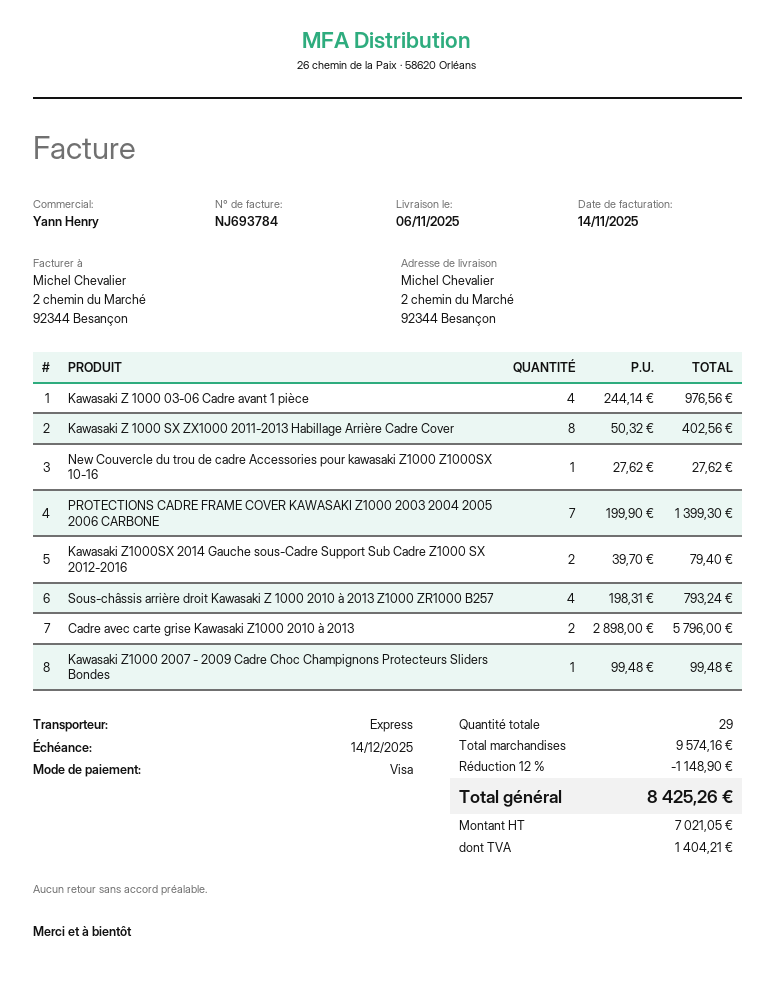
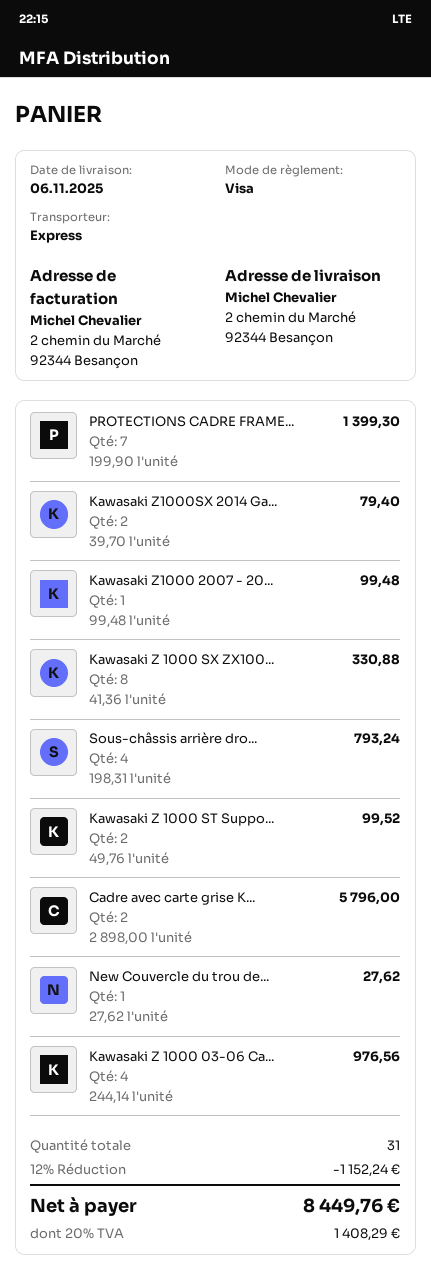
Kawasaki Z 1000 SX ZX1000 2011-2013 Habillage Arrière Cadre Cover: 8 x 50.32 = 402.56 -> 8 x 41.36 = 330.88
Kawasaki Z 1000 ST Suppo...: none -> 2 x 49.76 = 99.52
total quantity: 29 -> 31
discount: 12% = 1148.90 -> 12% = 1152.24
tax: 1404.21 -> 1408.29
total: 8425.26 -> 8449.76

